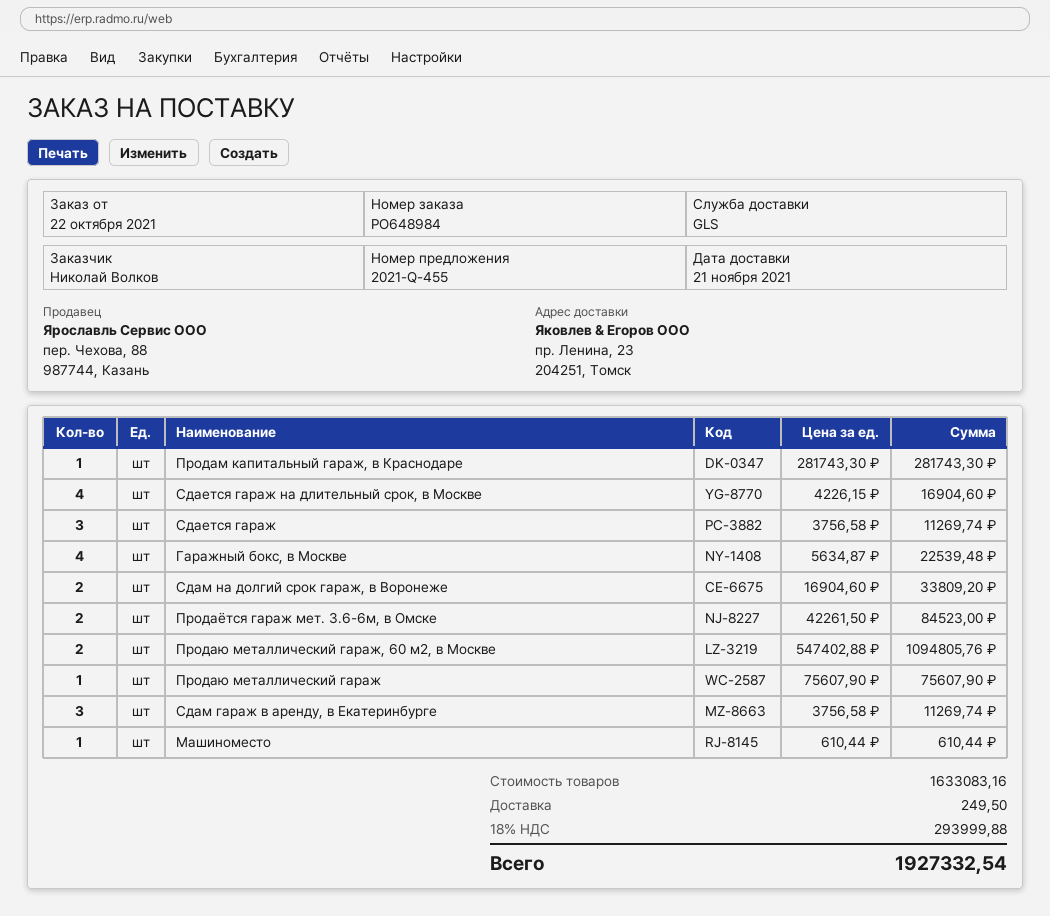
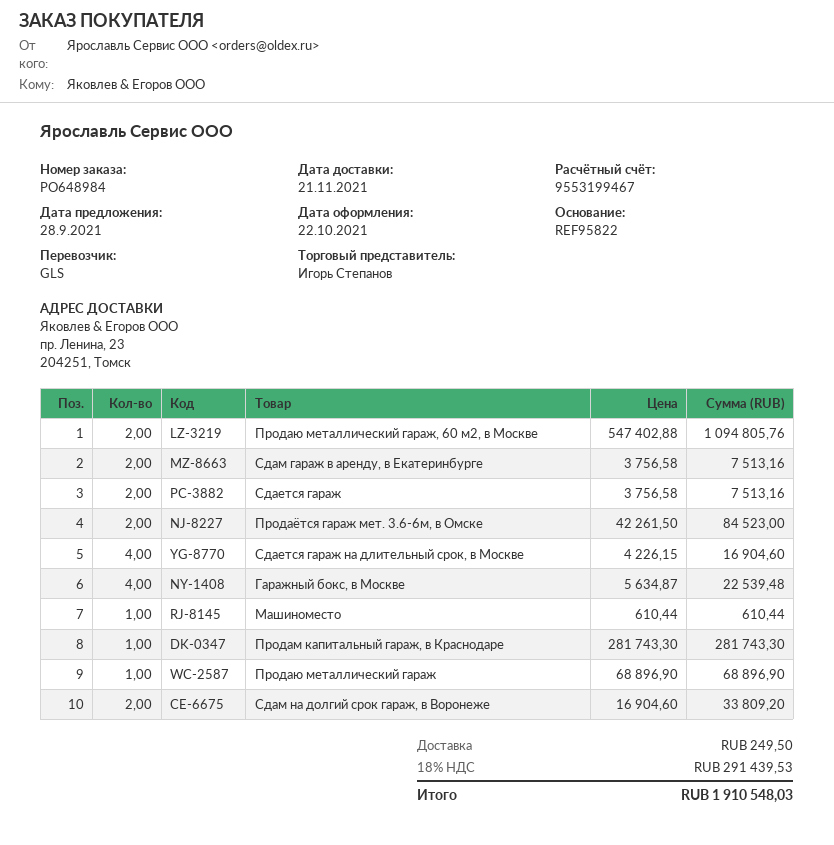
Сдается гараж: 3 x 3756.58 = 11269.74 -> 2 x 3756.58 = 7513.16
Продаю металлический гараж: 1 x 75607.90 = 75607.90 -> 1 x 68896.90 = 68896.90
Сдам гараж в аренду, в Екатеринбурге: 3 x 3756.58 = 11269.74 -> 2 x 3756.58 = 7513.16
tax: 18% = 293999.88 -> 18% = 291439.53
total: 1927332.54 -> 1910548.03

